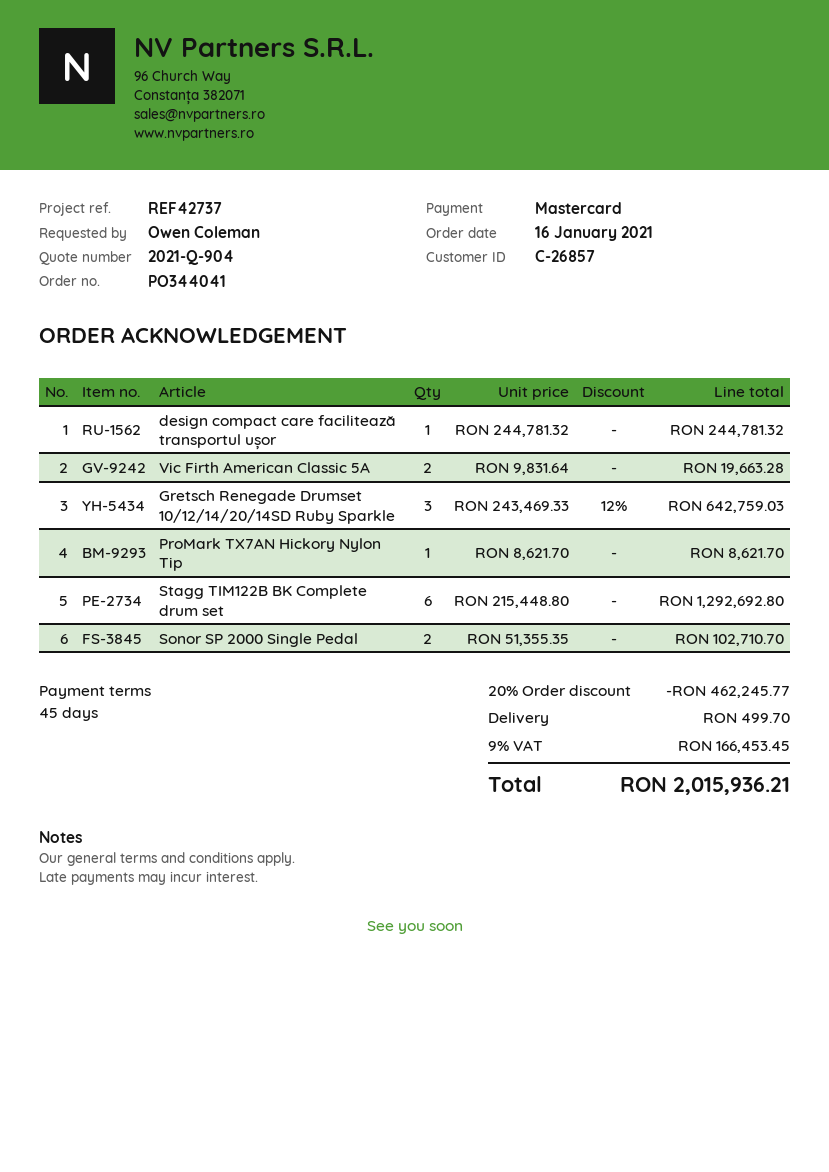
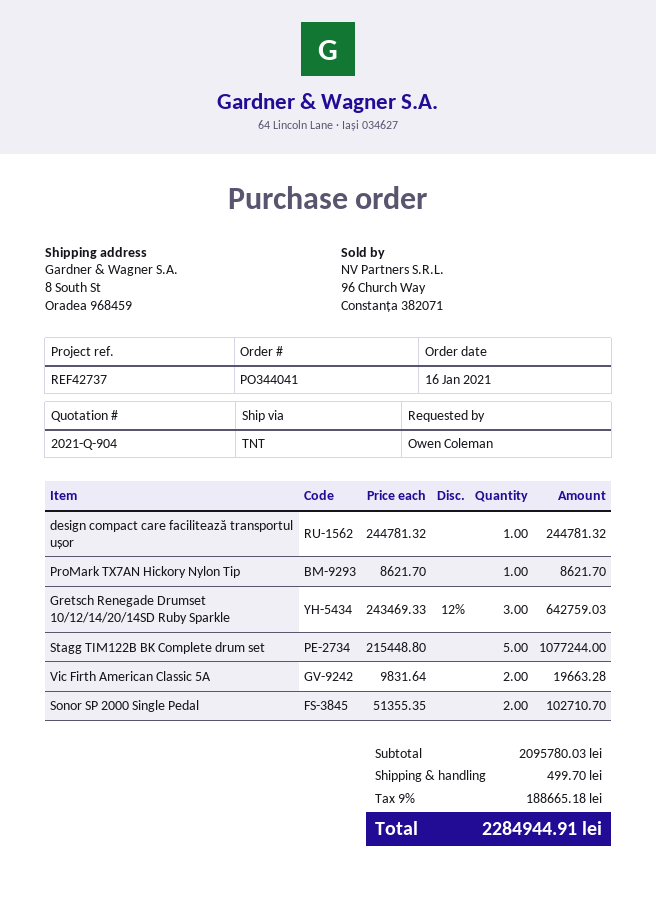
Stagg TIM122B BK Complete drum set: 6 x 215448.80 = 1292692.80 -> 5 x 215448.80 = 1077244.00
discount: 20% = 462245.77 -> none
tax: 9% = 166453.45 -> 9% = 188665.18
total: 2015936.21 -> 2284944.91

